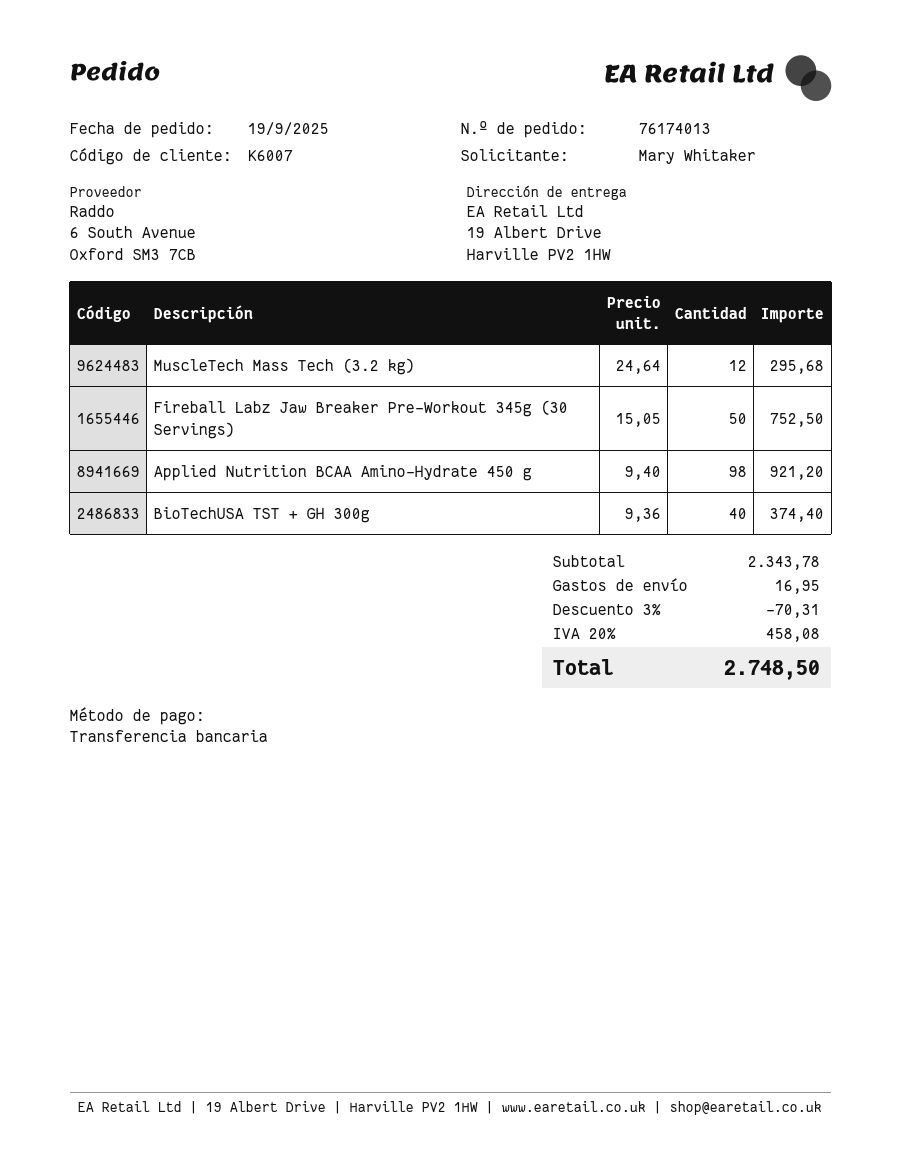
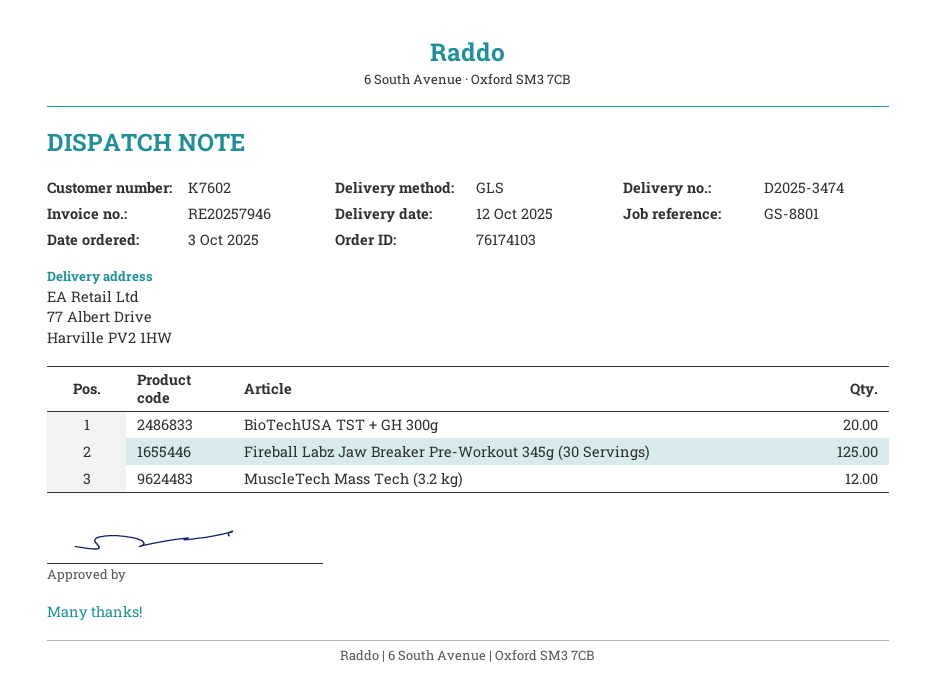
order number: 76174013 -> 76174103
order date: 2025-09-19 -> 2025-10-03
customer number: K6007 -> K7602
ship to: 19 Albert Drive, Harville PV2 1HW -> 77 Albert Drive, Harville PV2 1HW
Fireball Labz Jaw Breaker Pre-Workout 345g (30 Servings): 50 -> 125
Applied Nutrition BCAA Amino-Hydrate 450 g: 98 -> none
BioTechUSA TST + GH 300g: 40 -> 20

